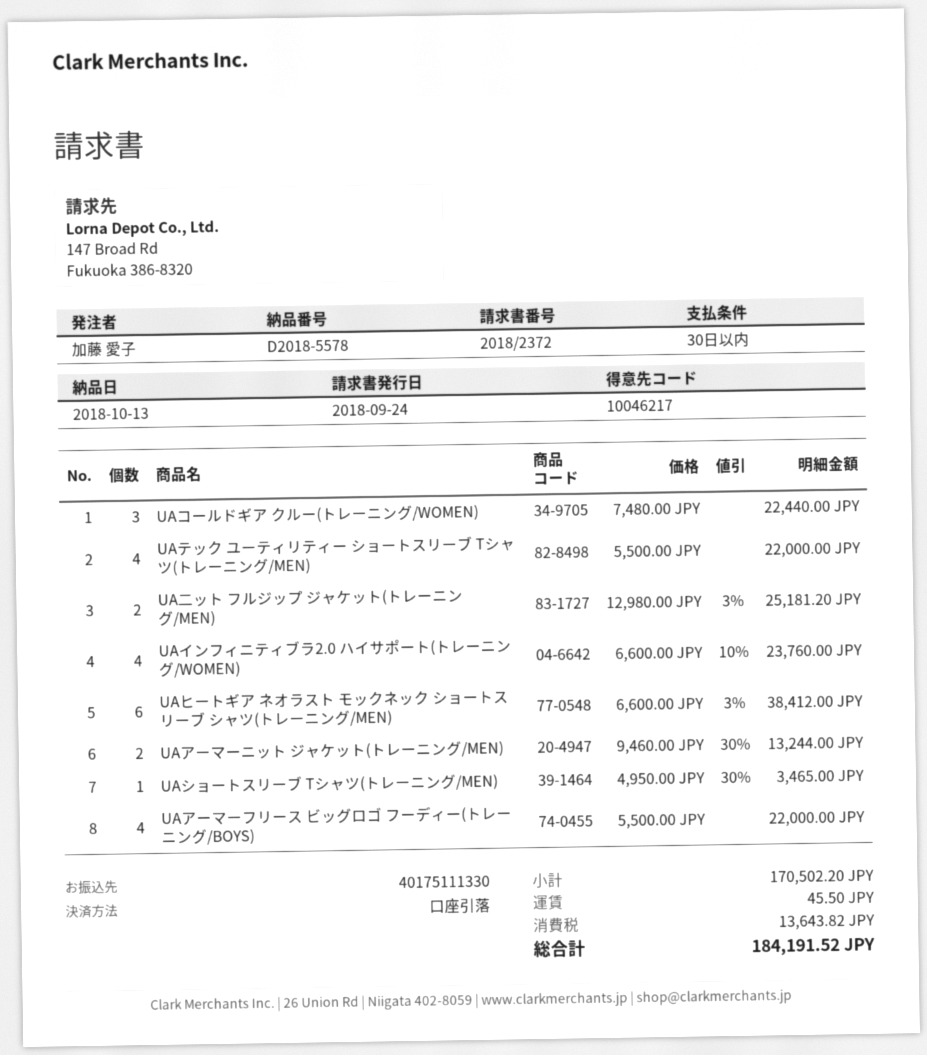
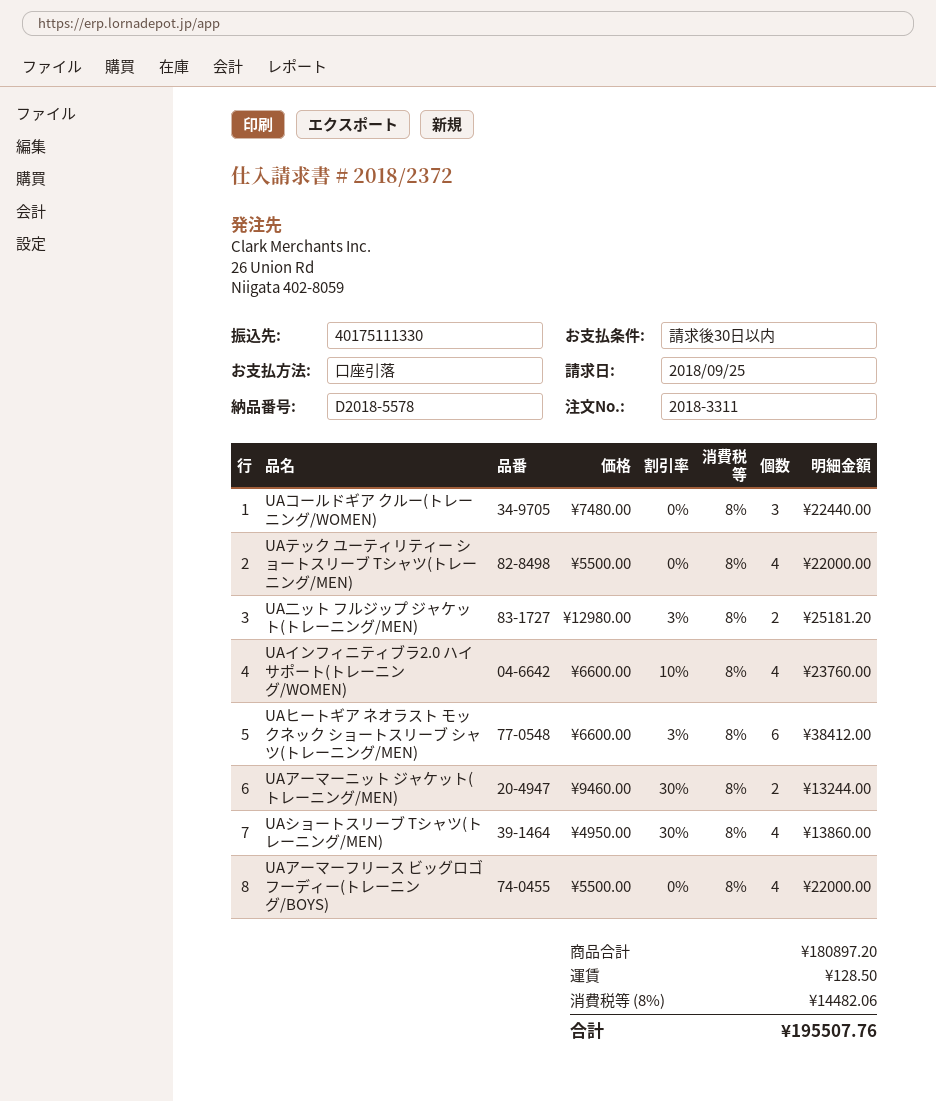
invoice date: 2018-09-24 -> 2018-09-25
UAショートスリーブ Tシャツ(トレーニング/MEN): 1 x 4950.00 - 30% = 3465.00 -> 4 x 4950.00 - 30% = 13860.00
subtotal: 170502.20 -> 180897.20
shipping: 45.50 -> 128.50
tax: 13643.82 -> 14482.06
total: 184191.52 -> 195507.76

